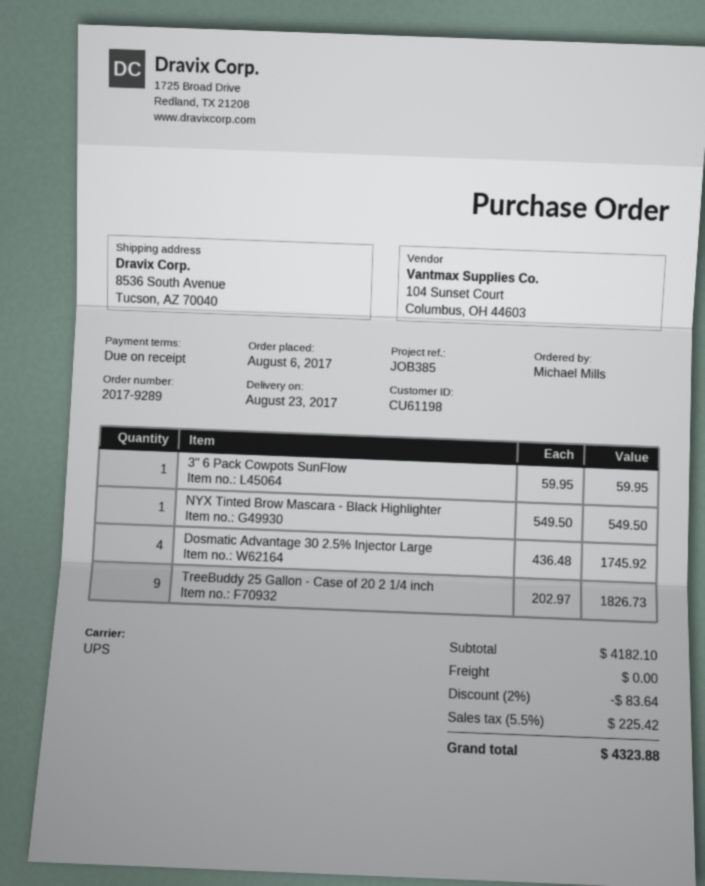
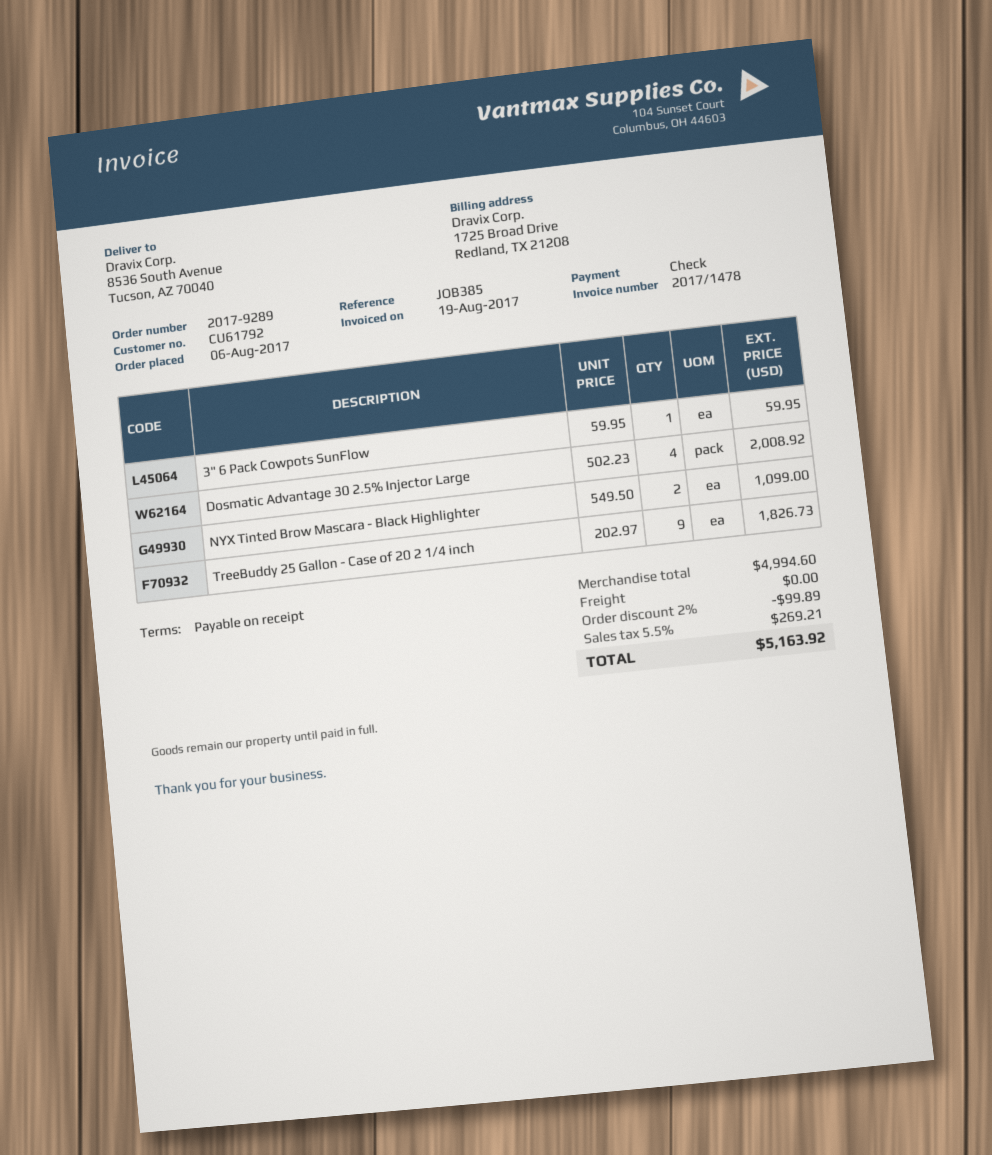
customer number: CU61198 -> CU61792
NYX Tinted Brow Mascara - Black Highlighter: 1 x 549.50 = 549.50 -> 2 x 549.50 = 1099.00
Dosmatic Advantage 30 2.5% Injector Large: 4 x 436.48 = 1745.92 -> 4 x 502.23 = 2008.92
subtotal: 4182.10 -> 4994.60
discount: 2% = 83.64 -> 2% = 99.89
tax: 5.5% = 225.42 -> 5.5% = 269.21
total: 4323.88 -> 5163.92

